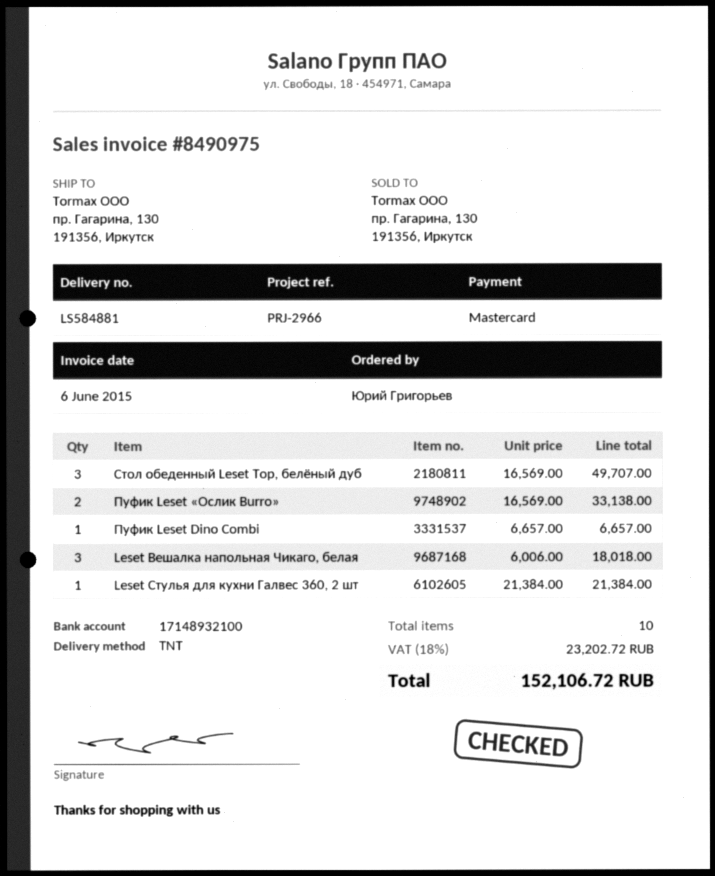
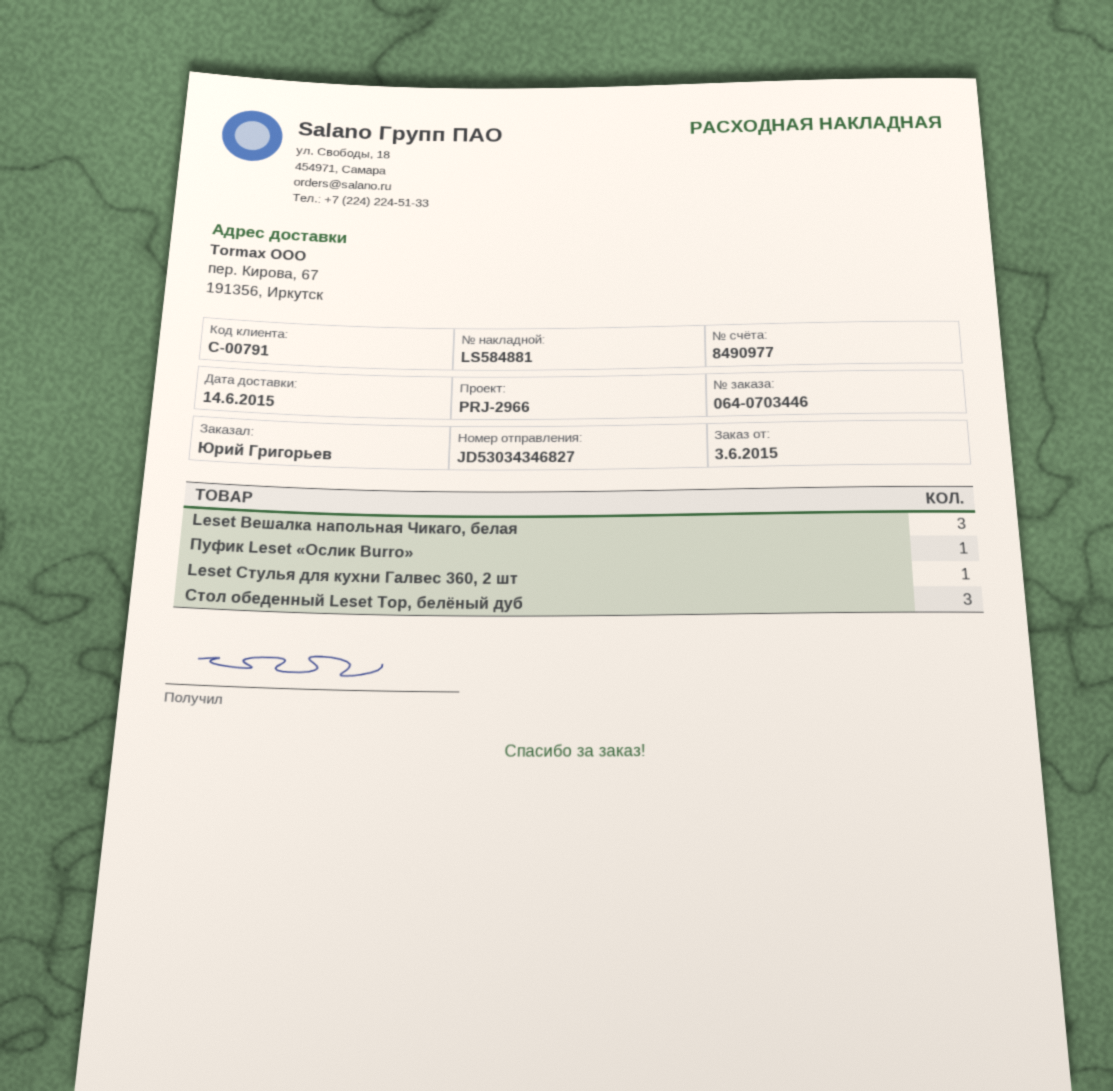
invoice number: 8490975 -> 8490977
ship to: пр. Гагарина, 130, 191356, Иркутск -> пер. Кирова, 67, 191356, Иркутск
Пуфик Leset «Ослик Burro»: 2 -> 1
Пуфик Leset Dino Combi: 1 -> none

